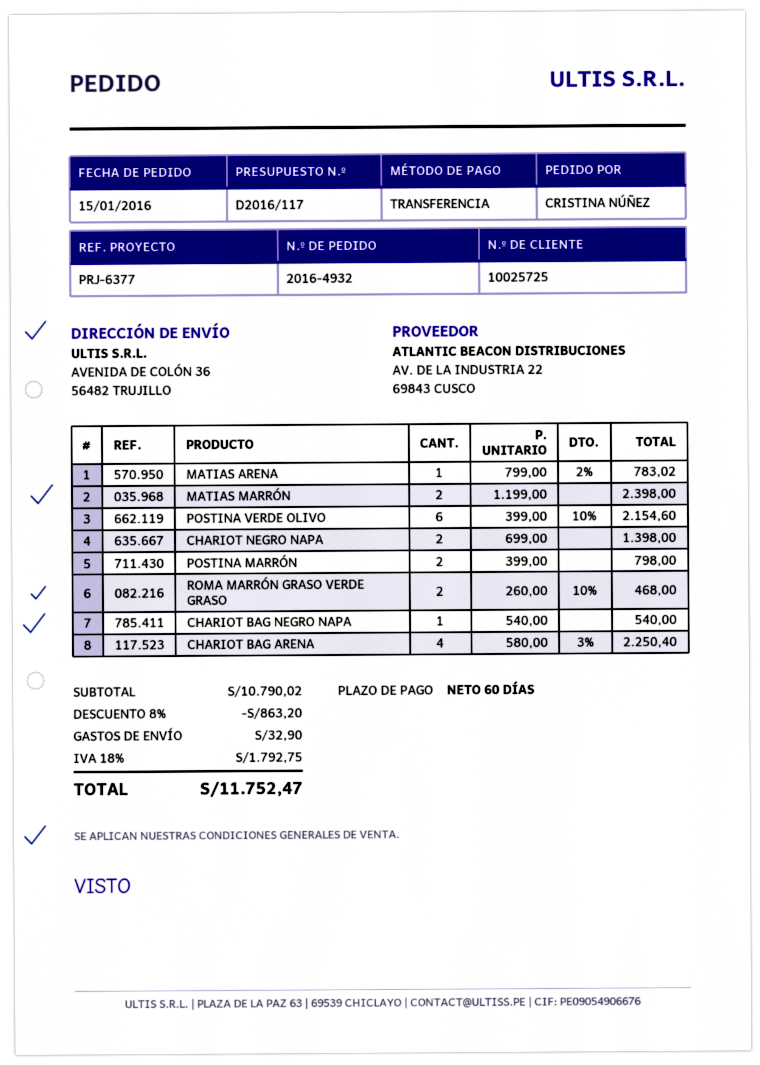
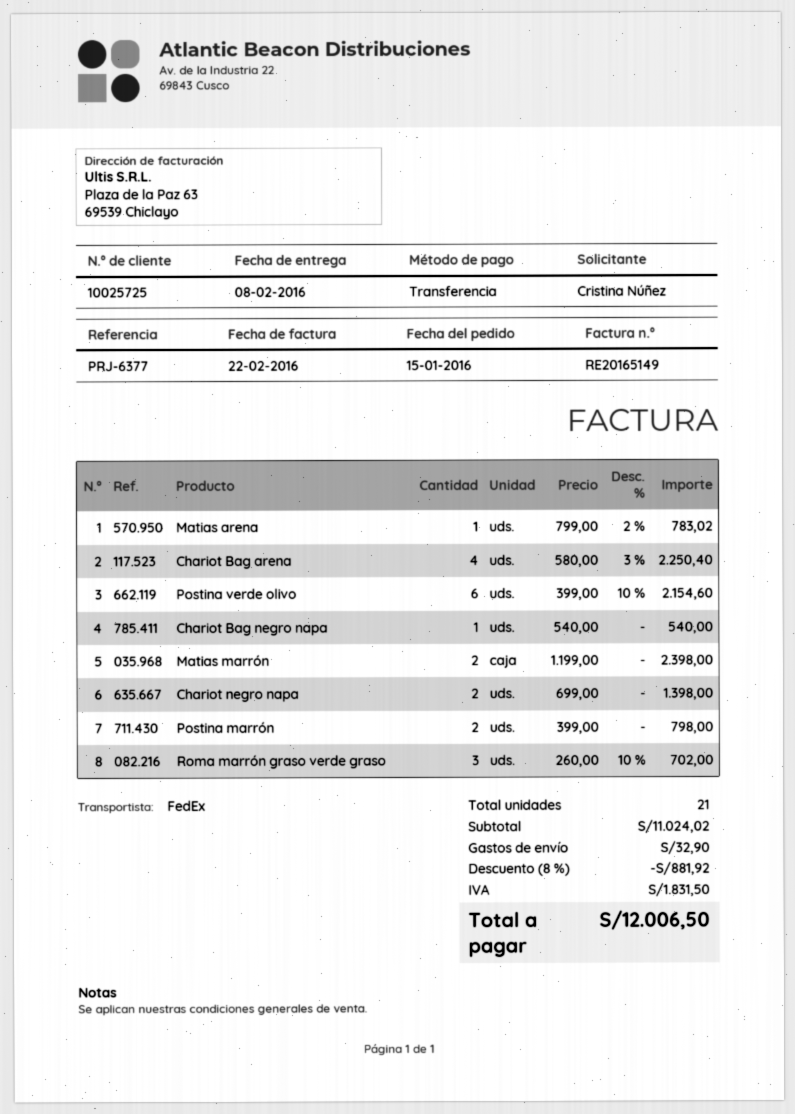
ROMA MARRÓN GRASO VERDE GRASO: 2 x 260.00 - 10% = 468.00 -> 3 x 260.00 - 10% = 702.00
subtotal: 10790.02 -> 11024.02
discount: 8% = 863.20 -> 8% = 881.92
tax: 1792.75 -> 1831.50
total: 11752.47 -> 12006.50

